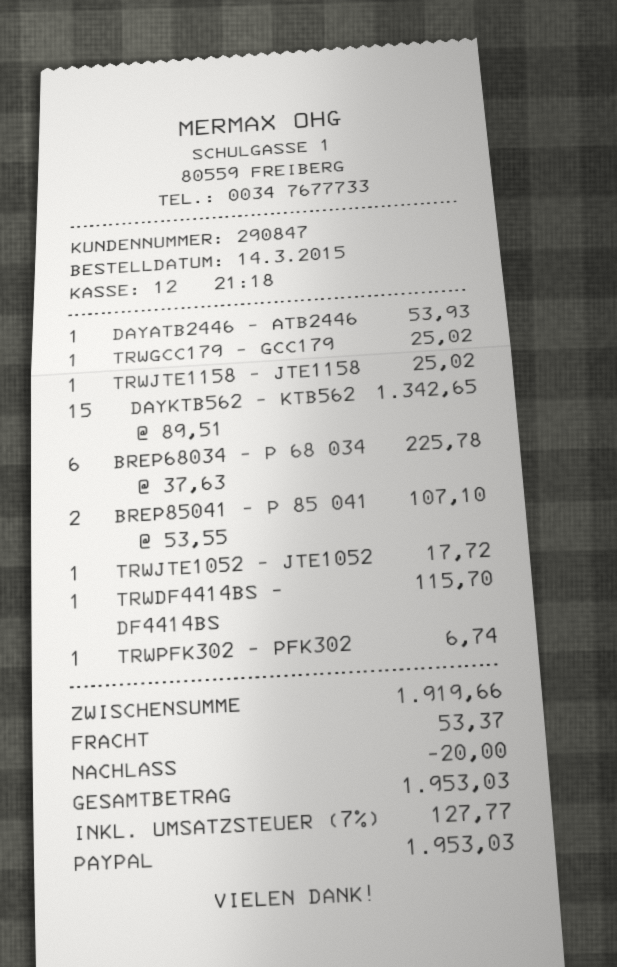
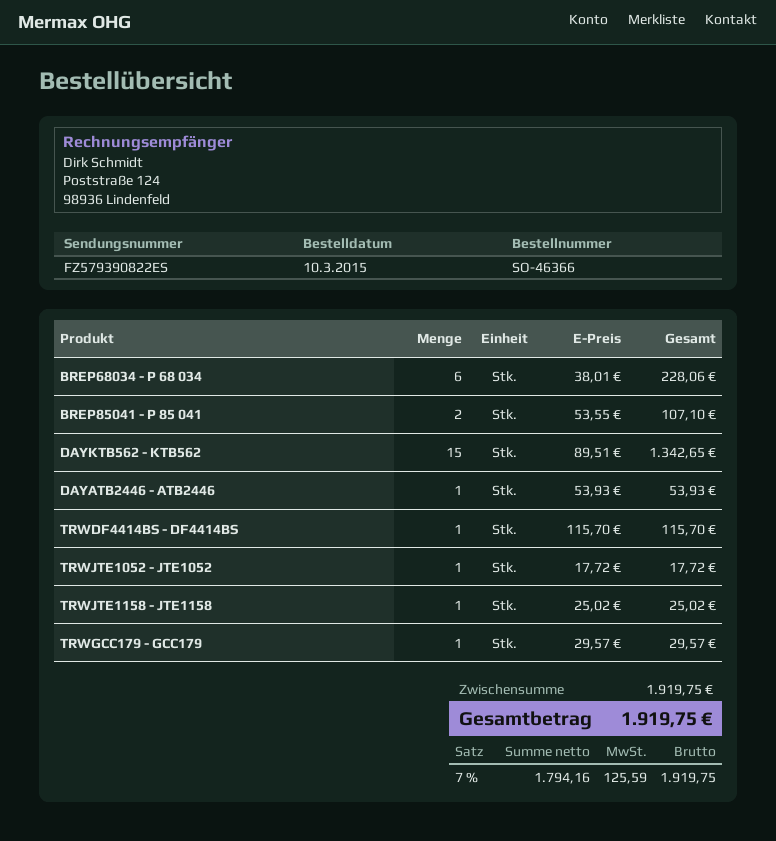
order date: 2015-03-14 -> 2015-03-10
TRWGCC179 - GCC179: 1 x 25.02 = 25.02 -> 1 x 29.57 = 29.57
BREP68034 - P 68 034: 6 x 37.63 = 225.78 -> 6 x 38.01 = 228.06
TRWPFK302 - PFK302: 1 x 6.74 = 6.74 -> none
subtotal: 1919.66 -> 1919.75
discount: 20.00 -> none
shipping: 53.37 -> none
tax: 7% = 127.77 -> 7% = 125.59
total: 1953.03 -> 1919.75

